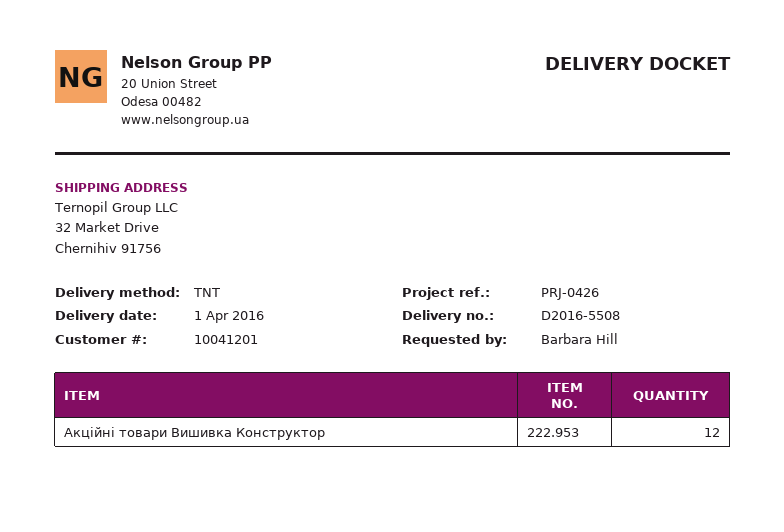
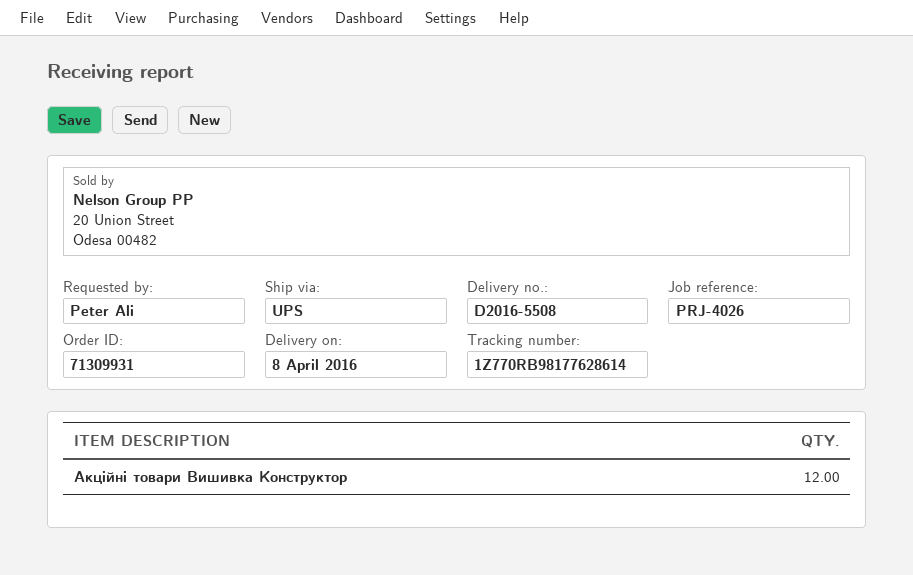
delivery date: 2016-04-01 -> 2016-04-08
reference: PRJ-0426 -> PRJ-4026
ordered by: Barbara Hill -> Peter Ali
shipping method: TNT -> UPS

